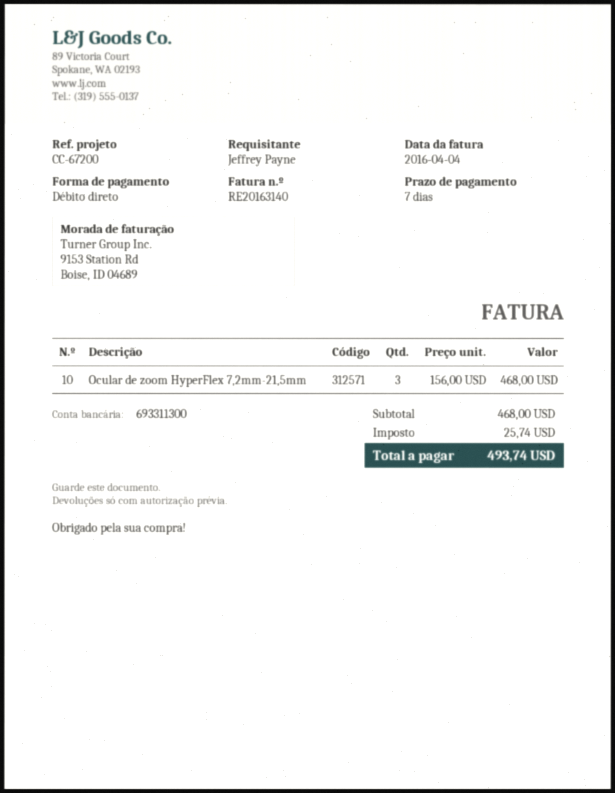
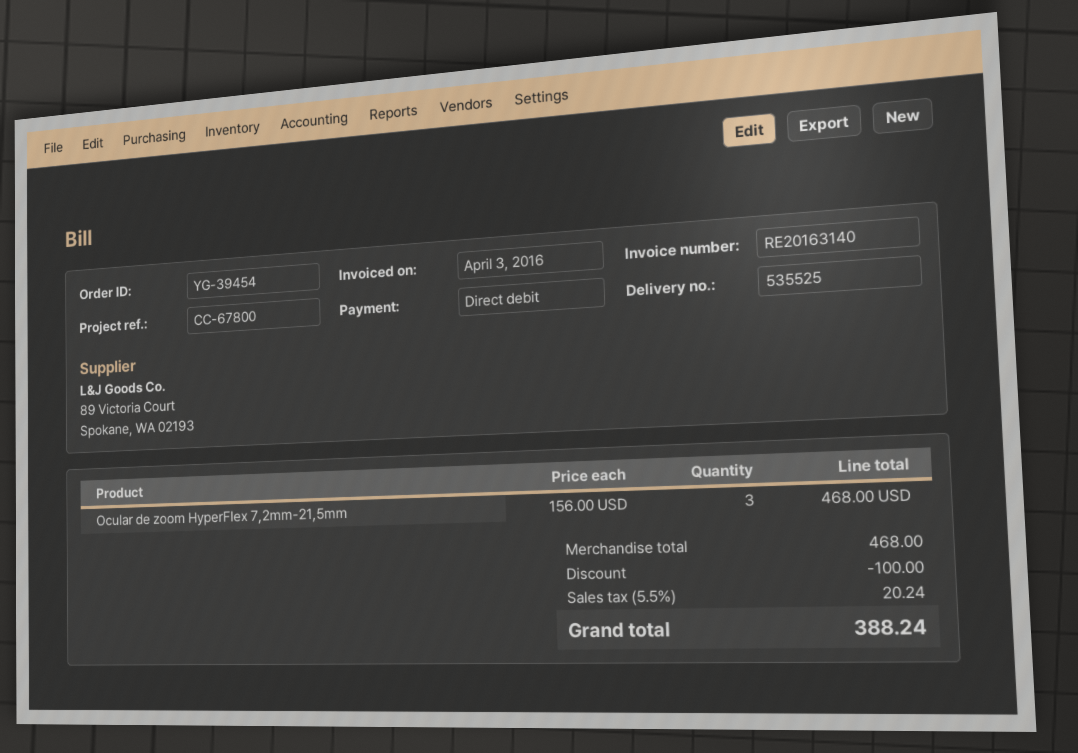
invoice date: 2016-04-04 -> 2016-04-03
reference: CC-67200 -> CC-67800
discount: none -> 100.00
tax: 25.74 -> 20.24
total: 493.74 -> 388.24

